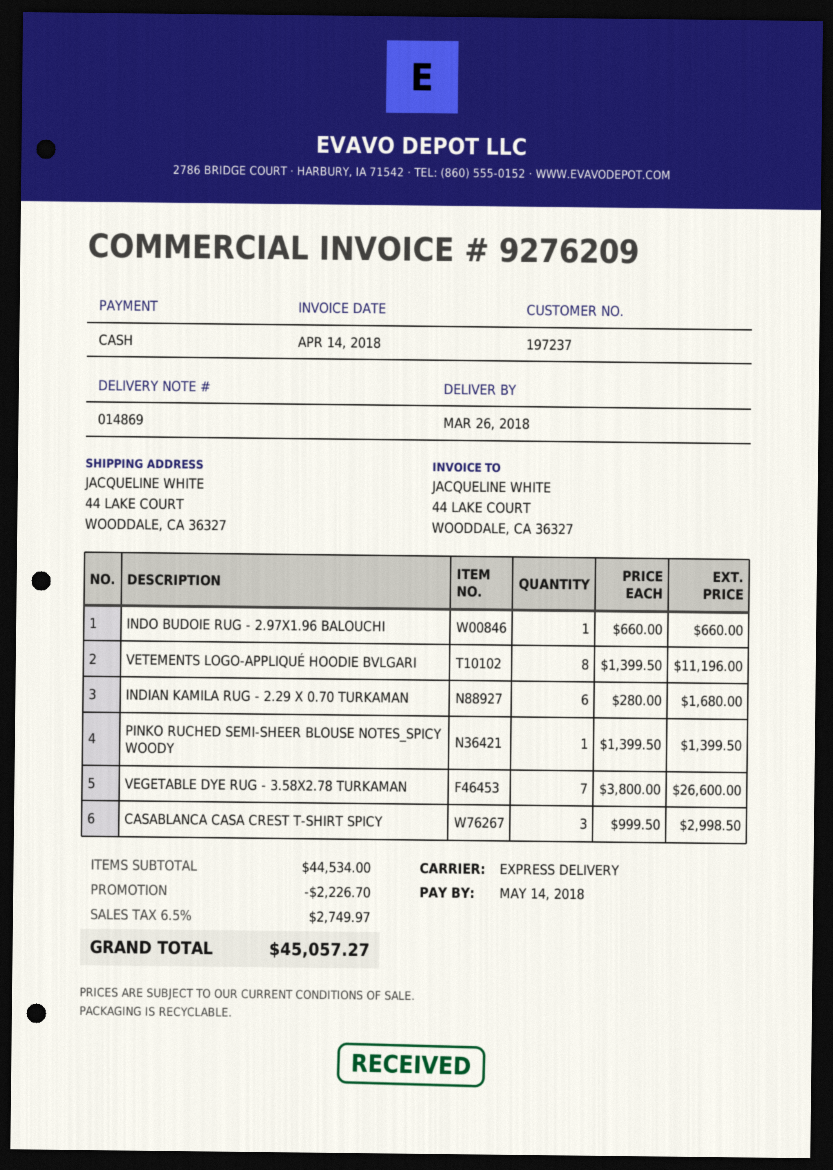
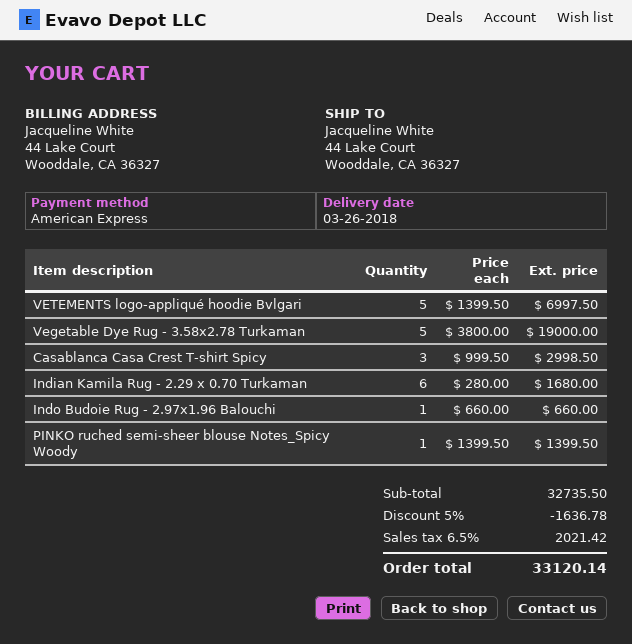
payment method: cash -> American Express
VETEMENTS LOGO-APPLIQUÉ HOODIE BVLGARI: 8 x 1399.50 = 11196.00 -> 5 x 1399.50 = 6997.50
VEGETABLE DYE RUG - 3.58X2.78 TURKAMAN: 7 x 3800.00 = 26600.00 -> 5 x 3800.00 = 19000.00
subtotal: 44534.00 -> 32735.50
discount: 2226.70 -> 1636.78
tax: 6.5% = 2749.97 -> 6.5% = 2021.42
total: 45057.27 -> 33120.14

